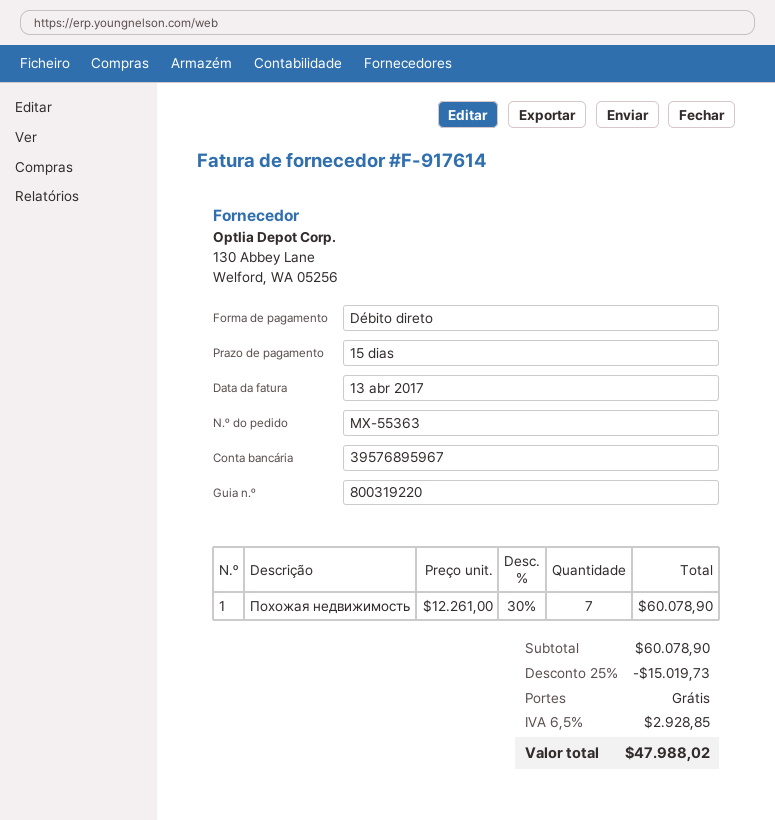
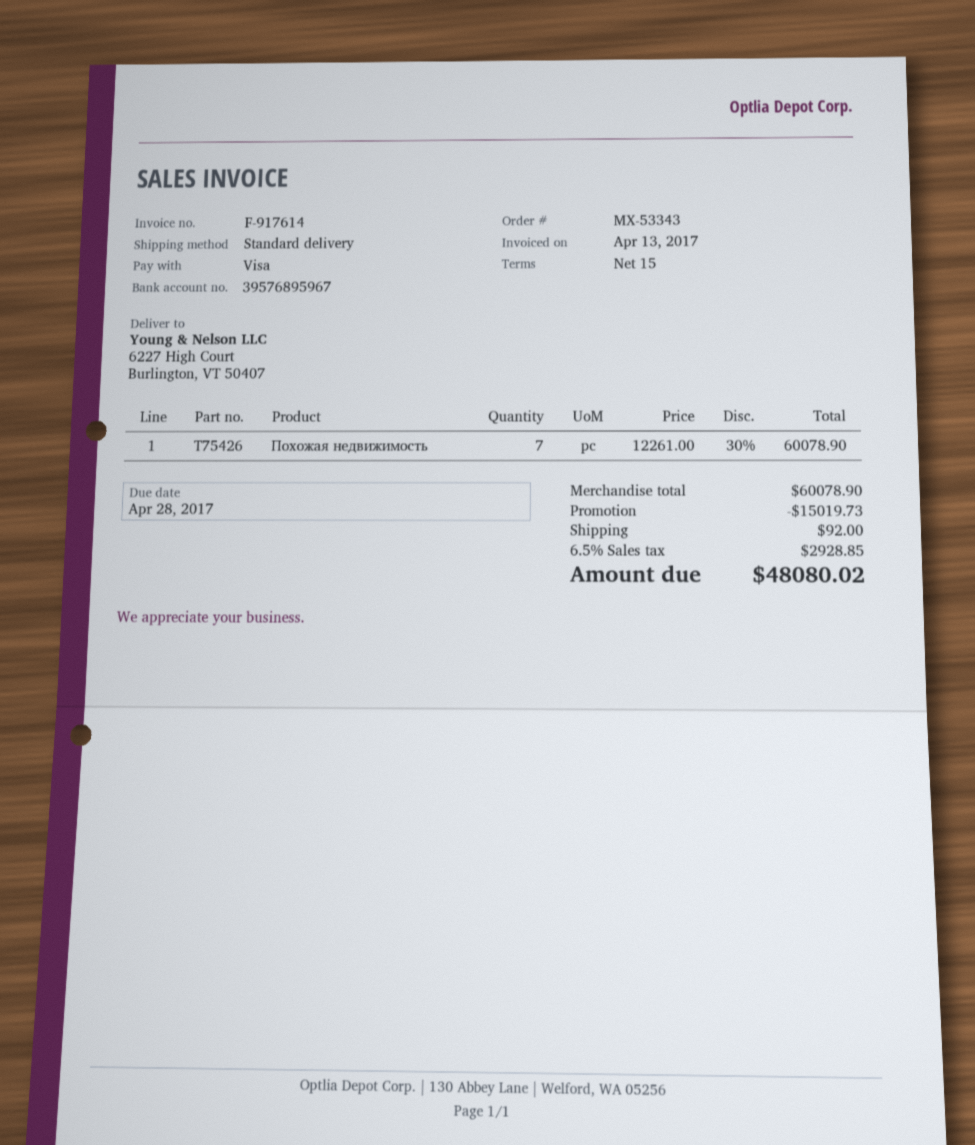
order number: MX-55363 -> MX-53343
payment method: direct debit -> Visa
shipping: 0.00 -> 92.00
total: 47988.02 -> 48080.02

